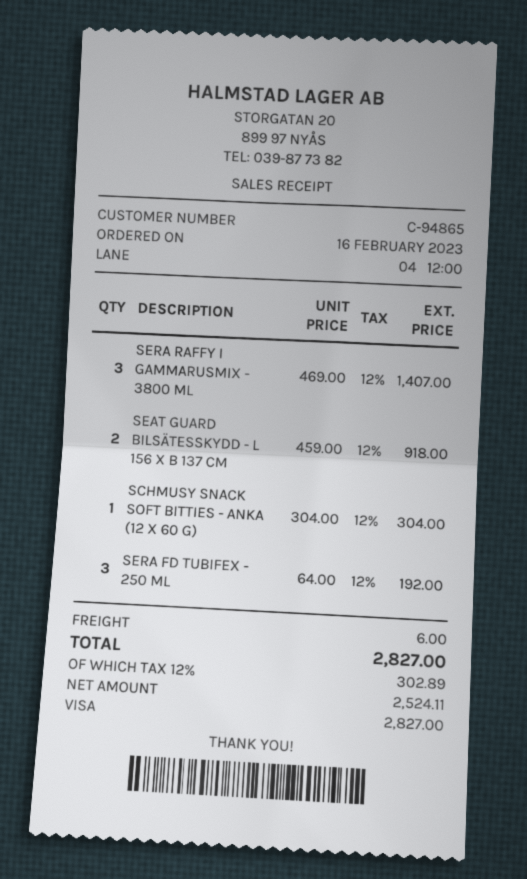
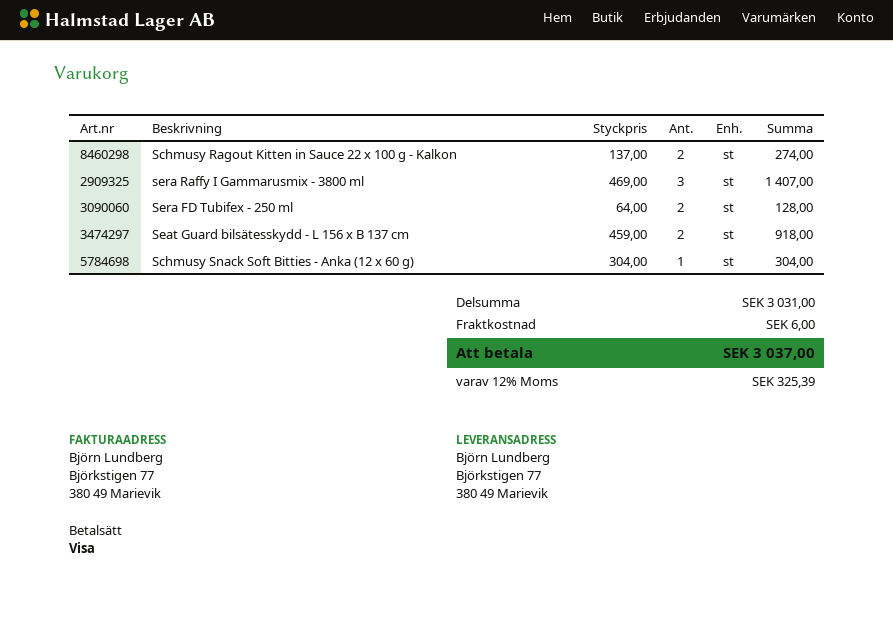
SERA FD TUBIFEX - 250 ML: 3 x 64.00 = 192.00 -> 2 x 64.00 = 128.00
Schmusy Ragout Kitten in Sauce 22 x 100 g - Kalkon: none -> 2 x 137.00 = 274.00
tax: 12% = 302.89 -> 12% = 325.39
total: 2827.00 -> 3037.00

